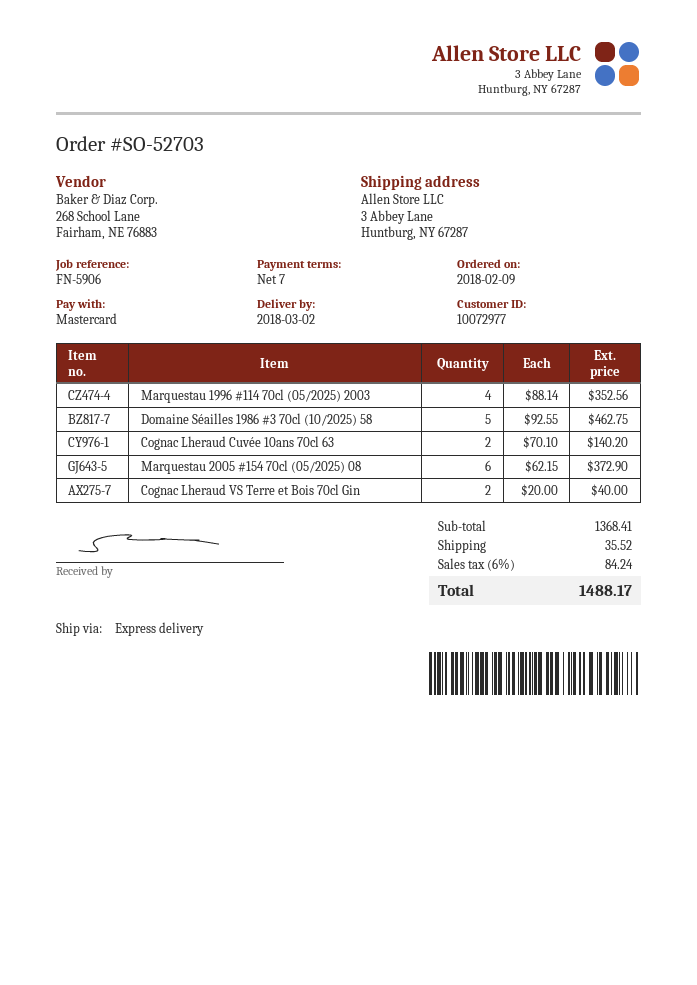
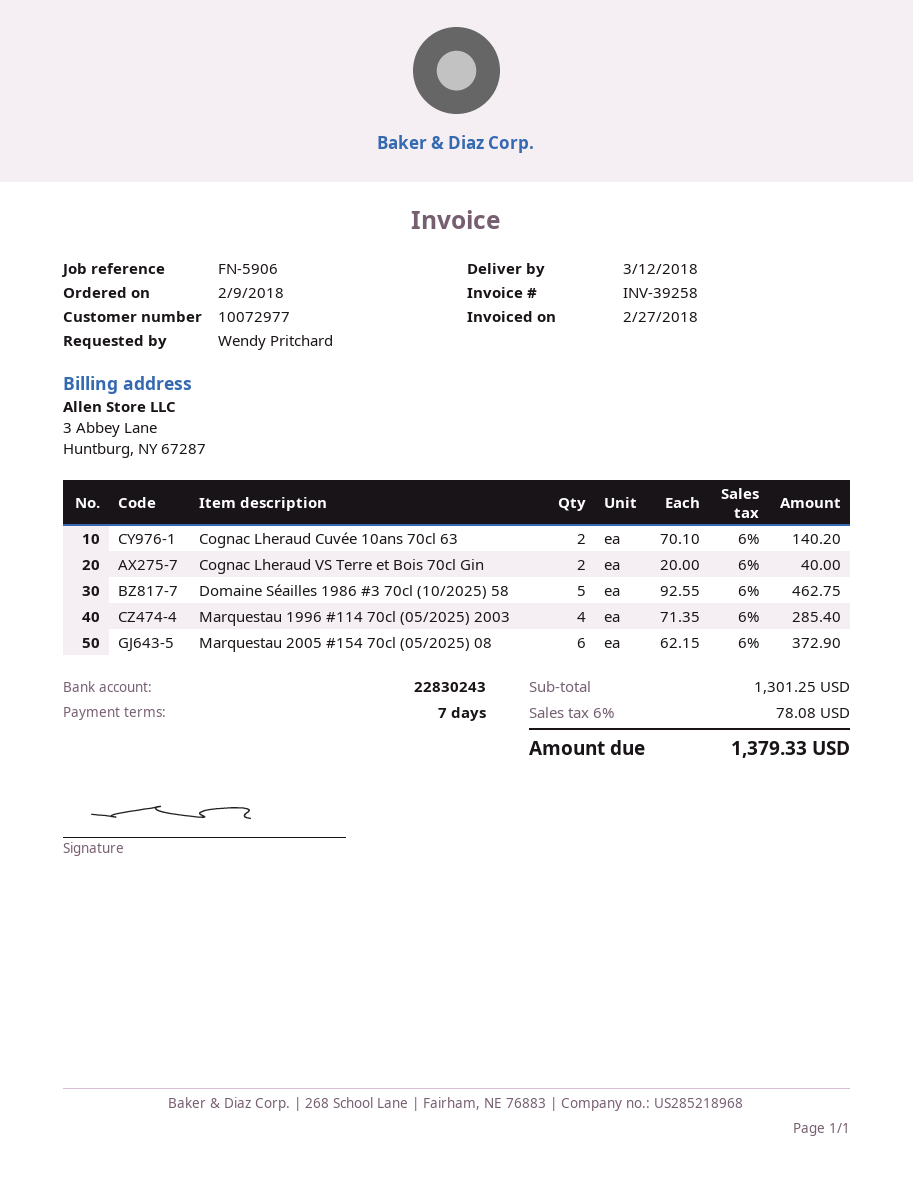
delivery date: 2018-03-02 -> 2018-03-12
Marquestau 1996 #114 70cl (05/2025) 2003: 4 x 88.14 = 352.56 -> 4 x 71.35 = 285.40
subtotal: 1368.41 -> 1301.25
shipping: 35.52 -> none
tax: 6% = 84.24 -> 6% = 78.08
total: 1488.17 -> 1379.33

